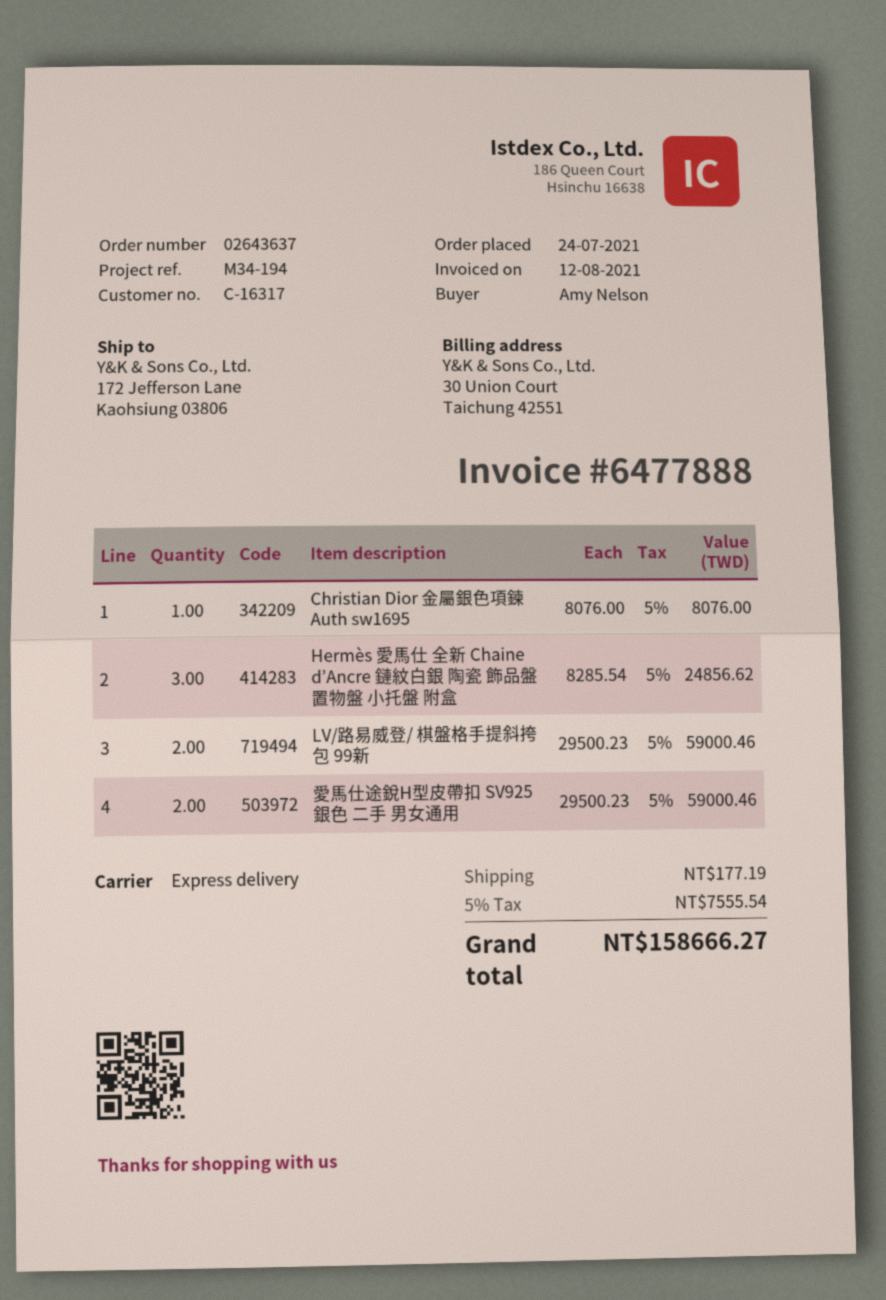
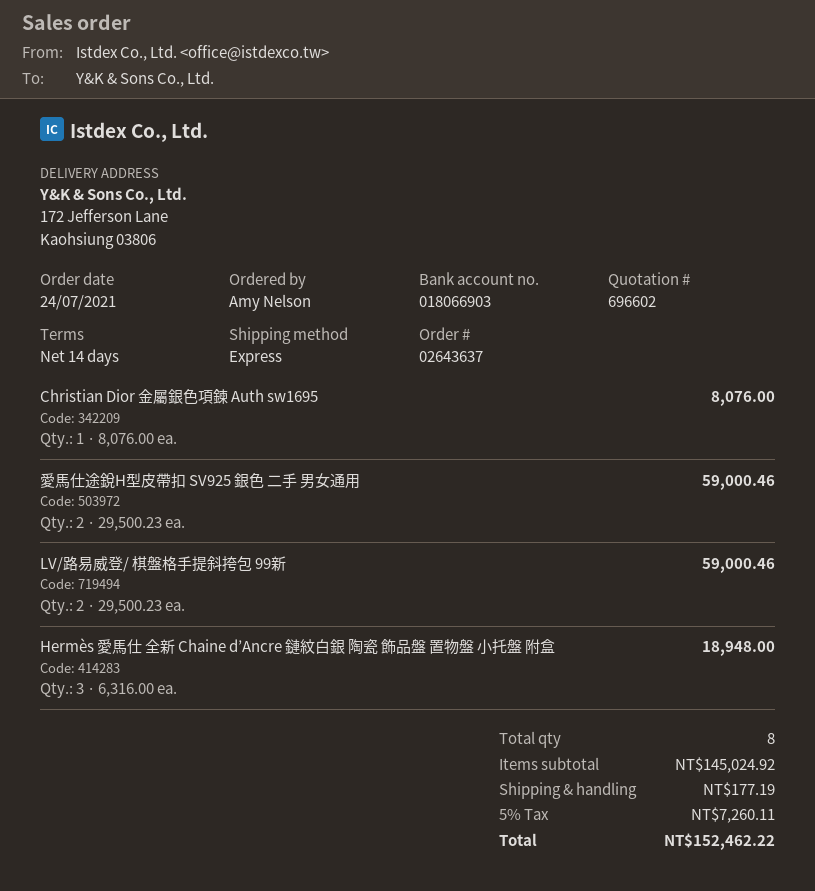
Hermès 愛馬仕 全新 Chaine d’Ancre 鏈紋白銀 陶瓷 飾品盤 置物盤 小托盤 附盒: 3 x 8285.54 = 24856.62 -> 3 x 6316.00 = 18948.00
tax: 5% = 7555.54 -> 5% = 7260.11
total: 158666.27 -> 152462.22

